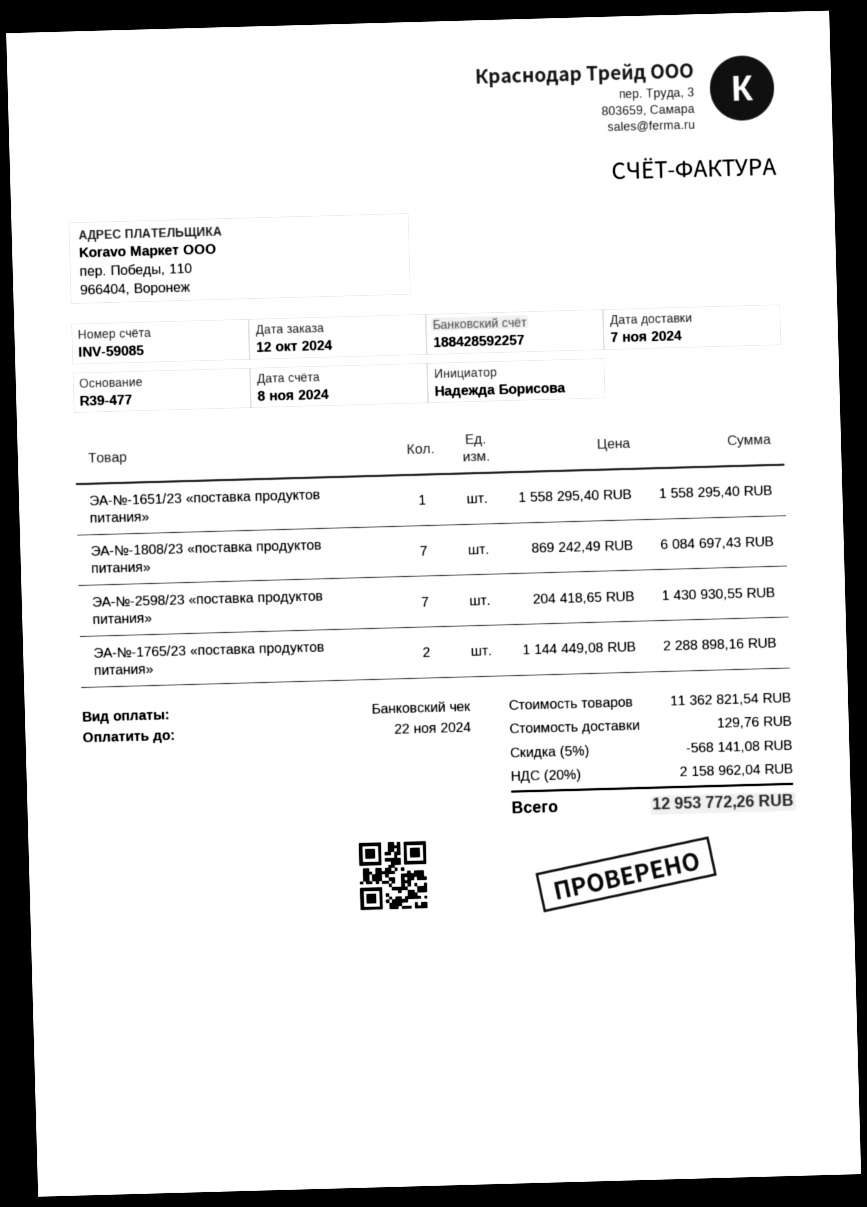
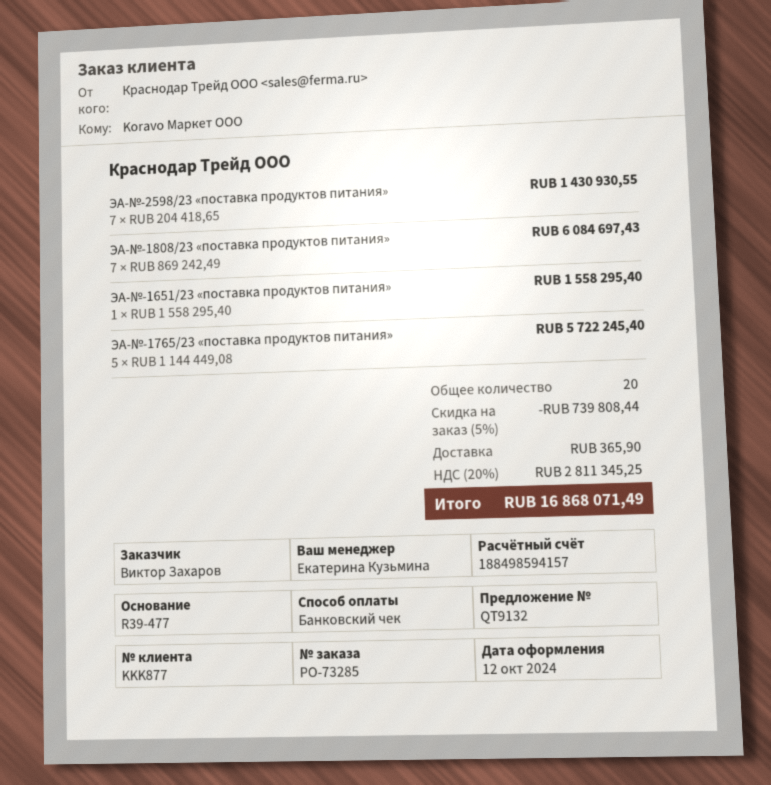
ordered by: Надежда Борисова -> Виктор Захаров
bank account: 188428592257 -> 188498594157
ЭА-№-1765/23 «поставка продуктов питания»: 2 x 1144449.08 = 2288898.16 -> 5 x 1144449.08 = 5722245.40
discount: 5% = 568141.08 -> 5% = 739808.44
shipping: 129.76 -> 365.90
tax: 20% = 2158962.04 -> 20% = 2811345.25
total: 12953772.26 -> 16868071.49

